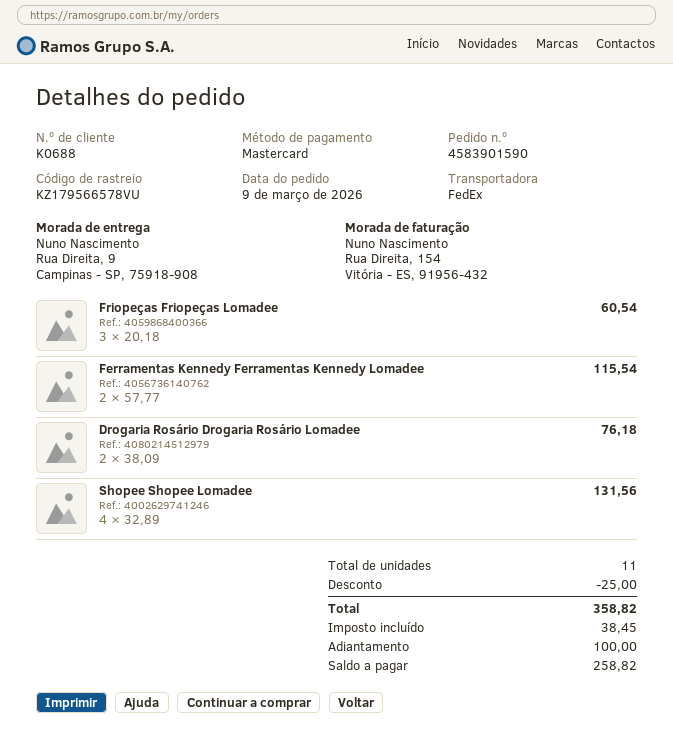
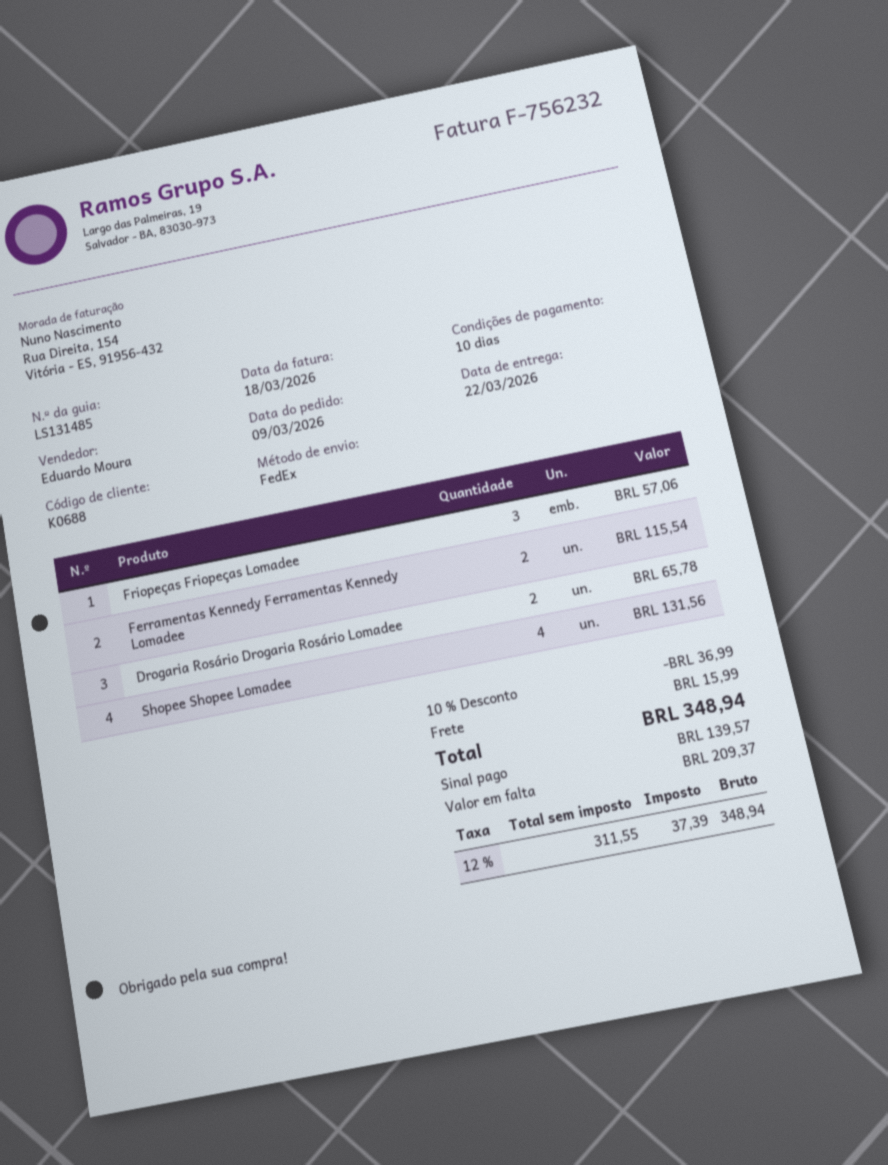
Friopeças Friopeças Lomadee: 3 for 60.54 -> 3 for 57.06
Drogaria Rosário Drogaria Rosário Lomadee: 2 for 76.18 -> 2 for 65.78
discount: 25.00 -> 36.99
shipping: none -> 15.99
tax: 38.45 -> 37.39
total: 358.82 -> 348.94
deposit: 100.00 -> 139.57
balance: 258.82 -> 209.37

